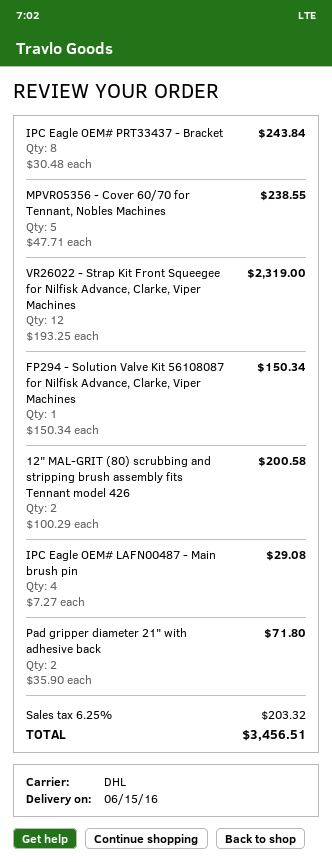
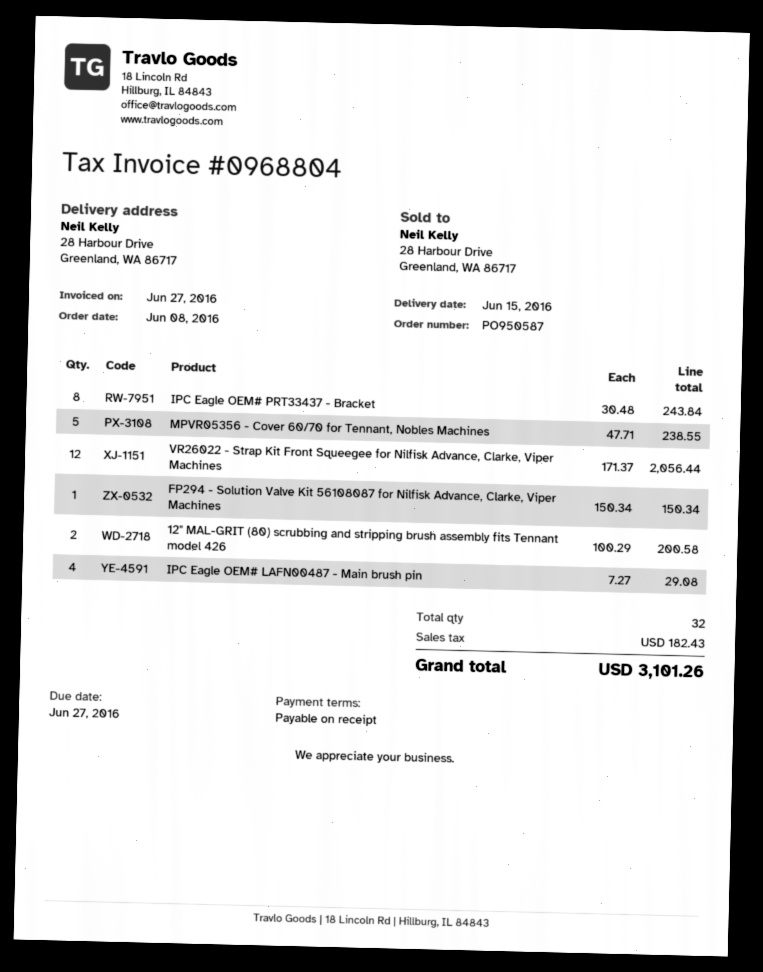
VR26022 - Strap Kit Front Squeegee for Nilfisk Advance, Clarke, Viper Machines: 12 x 193.25 = 2319.00 -> 12 x 171.37 = 2056.44
Pad gripper diameter 21" with adhesive back: 2 x 35.90 = 71.80 -> none
tax: 203.32 -> 182.43
total: 3456.51 -> 3101.26

